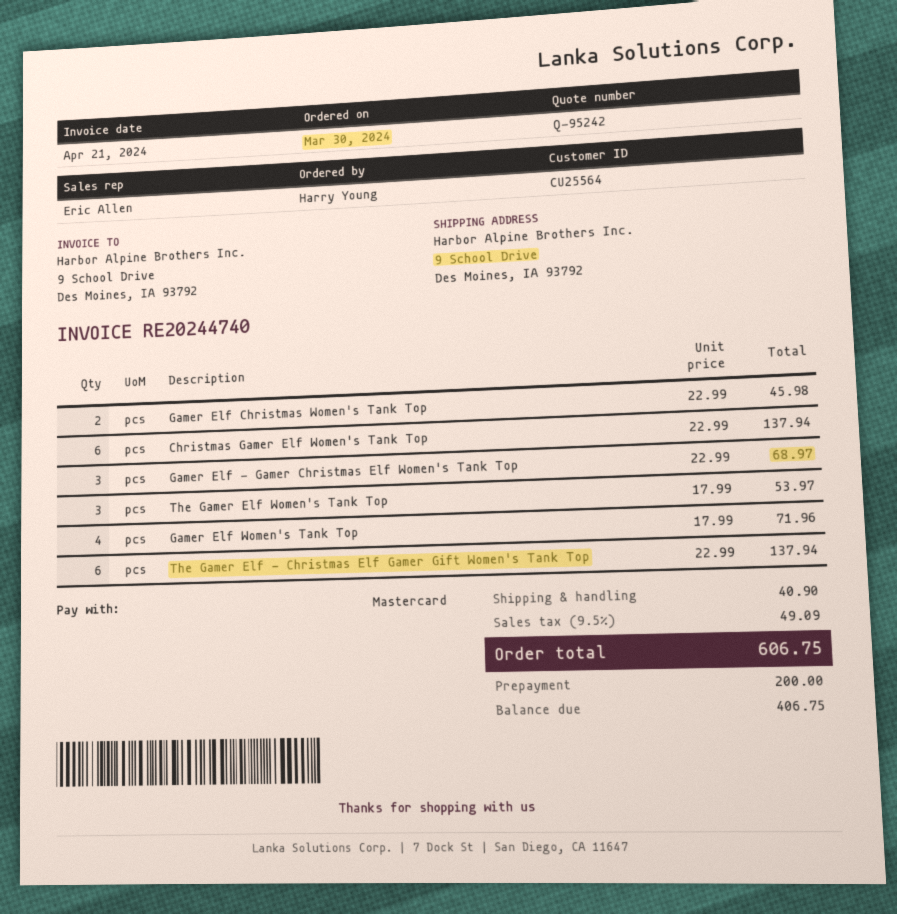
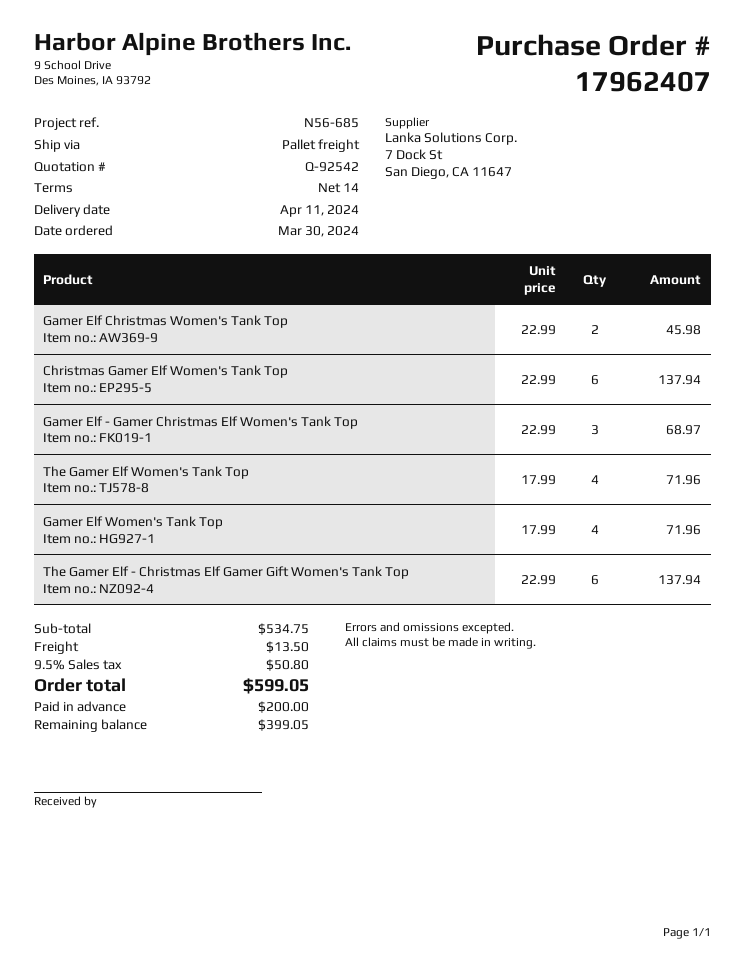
quote number: Q-95242 -> Q-92542
The Gamer Elf Women's Tank Top: 3 x 17.99 = 53.97 -> 4 x 17.99 = 71.96
shipping: 40.90 -> 13.50
tax: 9.5% = 49.09 -> 9.5% = 50.80
total: 606.75 -> 599.05
balance: 406.75 -> 399.05

